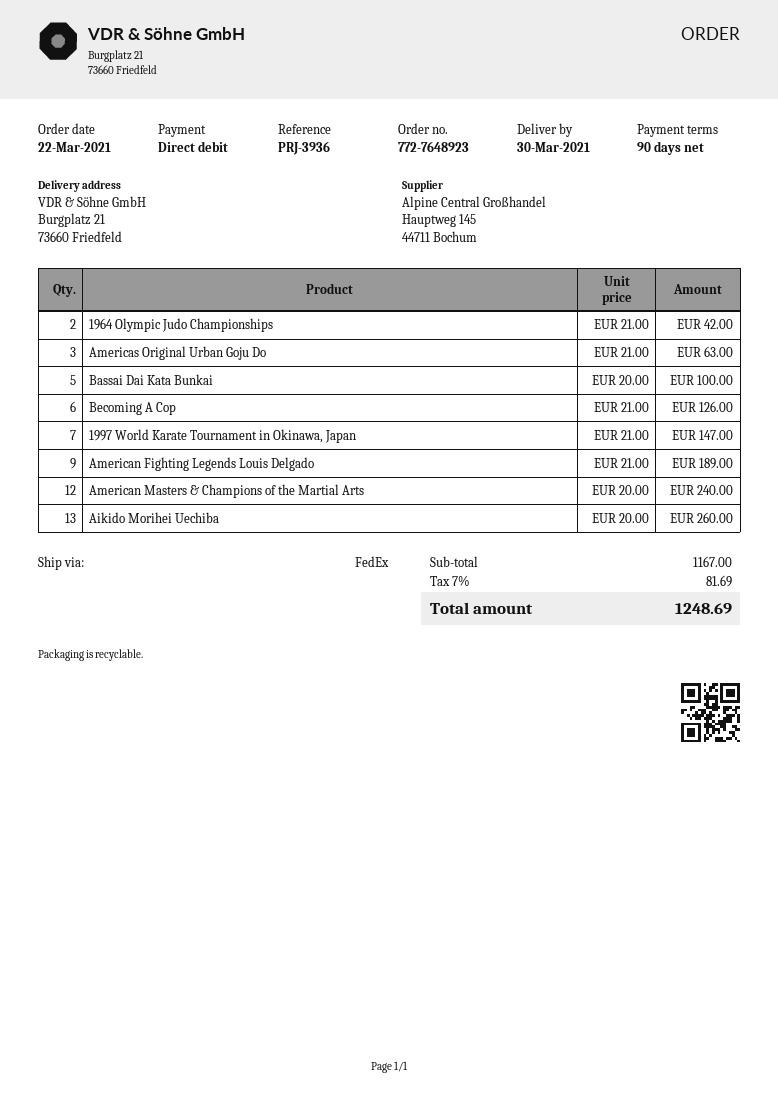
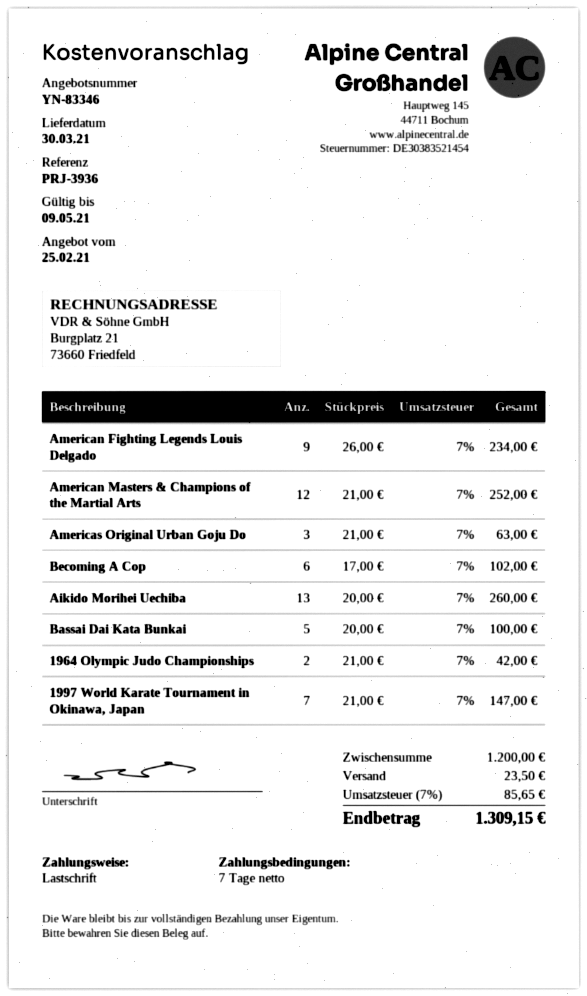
payment terms: 90 days -> 7 days
Becoming A Cop: 6 x 21.00 = 126.00 -> 6 x 17.00 = 102.00
American Fighting Legends Louis Delgado: 9 x 21.00 = 189.00 -> 9 x 26.00 = 234.00
American Masters & Champions of the Martial Arts: 12 x 20.00 = 240.00 -> 12 x 21.00 = 252.00
subtotal: 1167.00 -> 1200.00
shipping: none -> 23.50
tax: 7% = 81.69 -> 7% = 85.65
total: 1248.69 -> 1309.15

